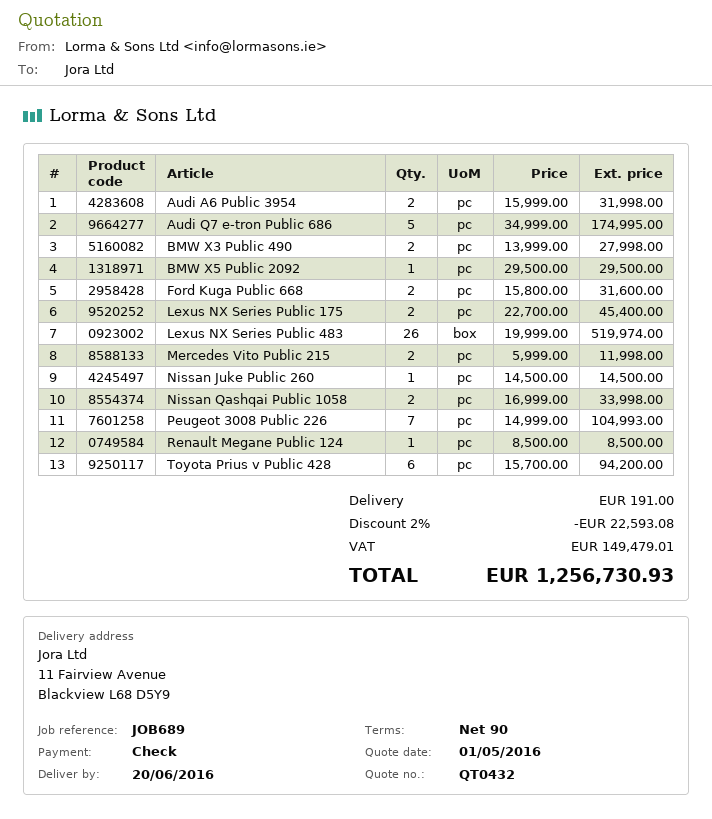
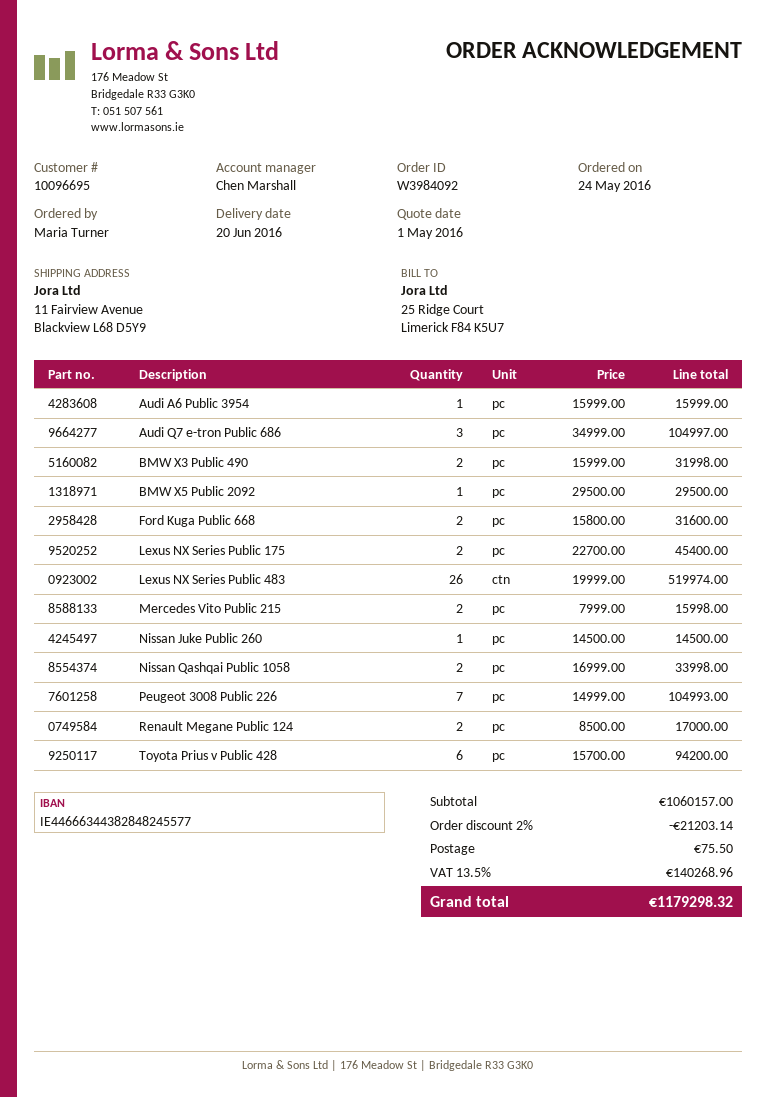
Audi A6 Public 3954: 2 x 15999.00 = 31998.00 -> 1 x 15999.00 = 15999.00
Audi Q7 e-tron Public 686: 5 x 34999.00 = 174995.00 -> 3 x 34999.00 = 104997.00
BMW X3 Public 490: 2 x 13999.00 = 27998.00 -> 2 x 15999.00 = 31998.00
Mercedes Vito Public 215: 2 x 5999.00 = 11998.00 -> 2 x 7999.00 = 15998.00
Renault Megane Public 124: 1 x 8500.00 = 8500.00 -> 2 x 8500.00 = 17000.00
discount: 2% = 22593.08 -> 2% = 21203.14
shipping: 191.00 -> 75.50
tax: 149479.01 -> 140268.96
total: 1256730.93 -> 1179298.32

